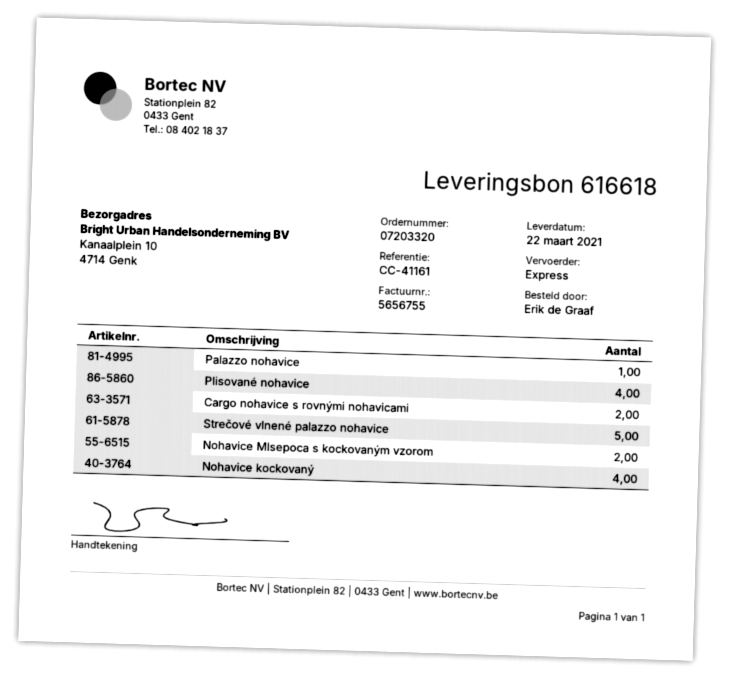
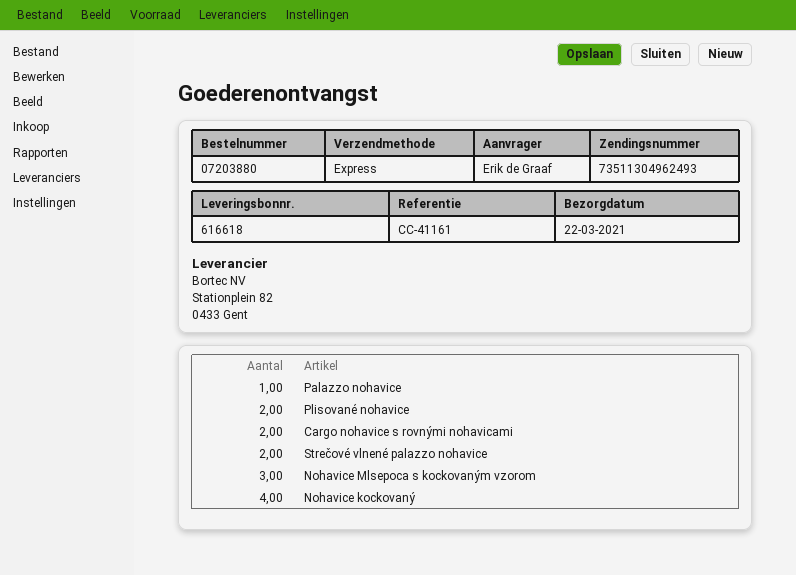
order number: 07203320 -> 07203880
Plisované nohavice: 4 -> 2
Strečové vlnené palazzo nohavice: 5 -> 2
Nohavice Mlsepoca s kockovaným vzorom: 2 -> 3

